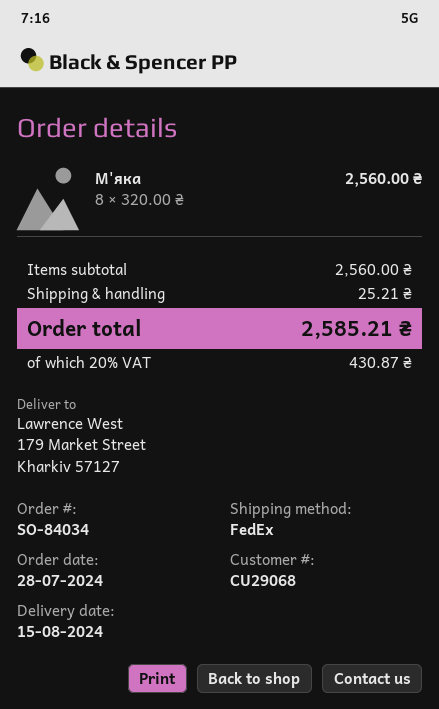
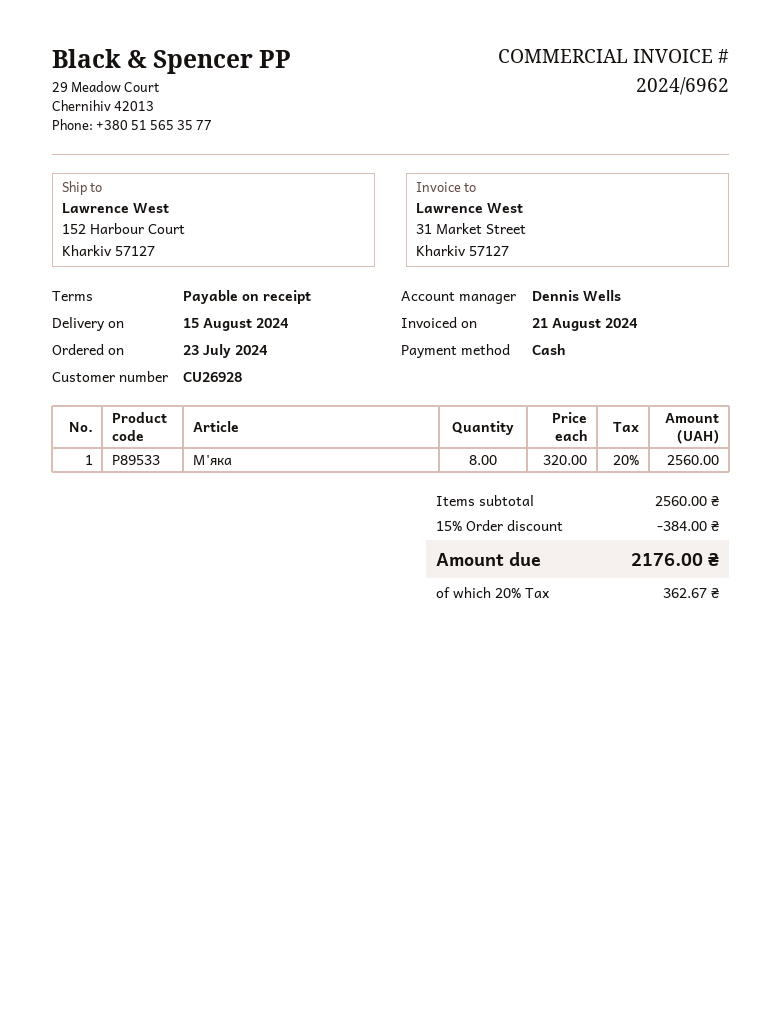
order date: 2024-07-28 -> 2024-07-23
customer number: CU29068 -> CU26928
ship to: 179 Market Street, Kharkiv 57127 -> 152 Harbour Court, Kharkiv 57127
discount: none -> 15% = 384.00
shipping: 25.21 -> none
tax: 20% = 430.87 -> 20% = 362.67
total: 2585.21 -> 2176.00

